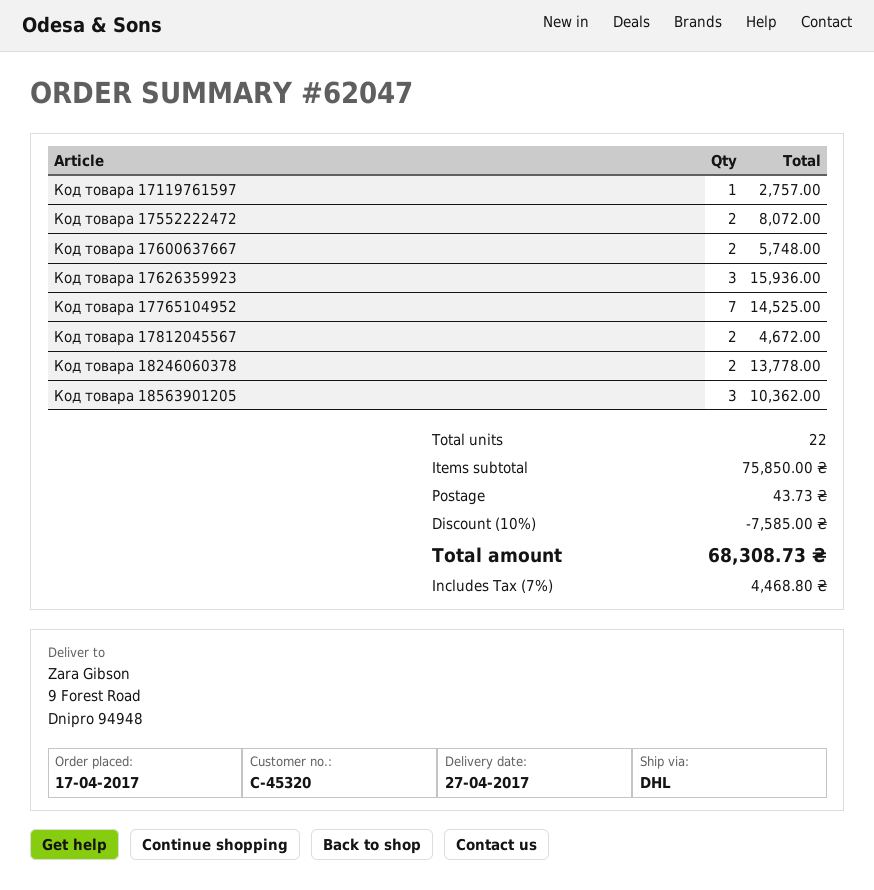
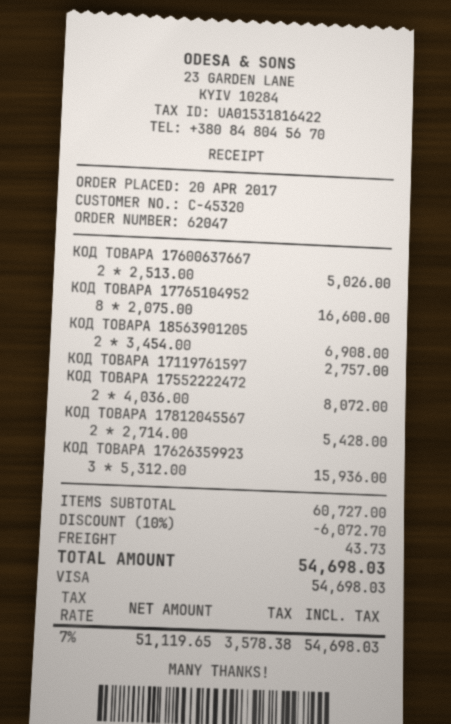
order date: 2017-04-17 -> 2017-04-20
Код товара 17600637667: 2 for 5748.00 -> 2 for 5026.00
Код товара 17765104952: 7 for 14525.00 -> 8 for 16600.00
Код товара 17812045567: 2 for 4672.00 -> 2 for 5428.00
Код товара 18246060378: 2 for 13778.00 -> none
Код товара 18563901205: 3 for 10362.00 -> 2 for 6908.00
subtotal: 75850.00 -> 60727.00
discount: 10% = 7585.00 -> 10% = 6072.70
tax: 7% = 4468.80 -> 7% = 3578.38
total: 68308.73 -> 54698.03

